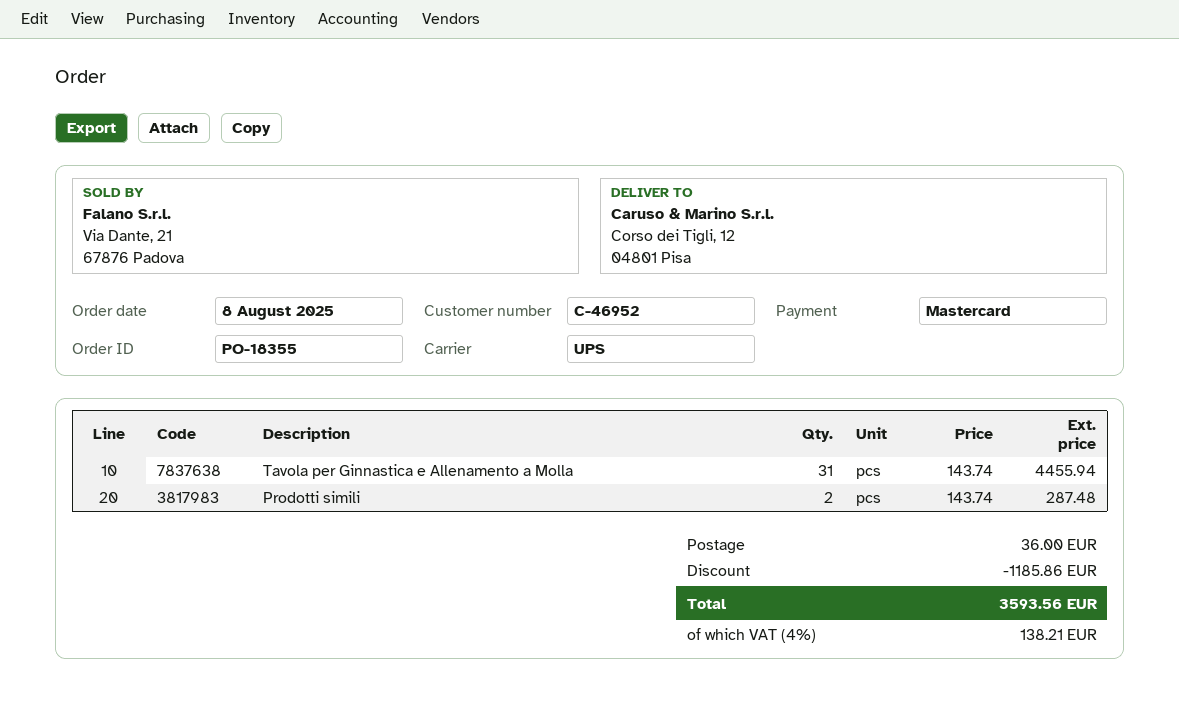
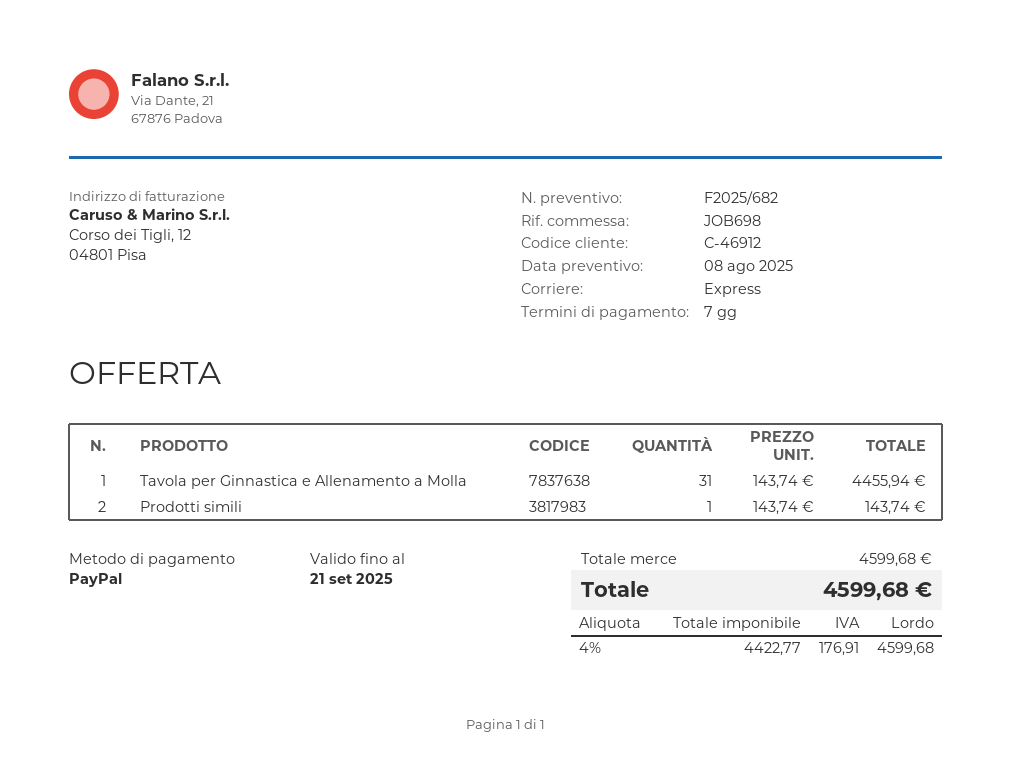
customer number: C-46952 -> C-46912
payment method: Mastercard -> PayPal
shipping method: UPS -> express
Prodotti simili: 2 x 143.74 = 287.48 -> 1 x 143.74 = 143.74
discount: 1185.86 -> none
shipping: 36.00 -> none
tax: 4% = 138.21 -> 4% = 176.91
total: 3593.56 -> 4599.68

